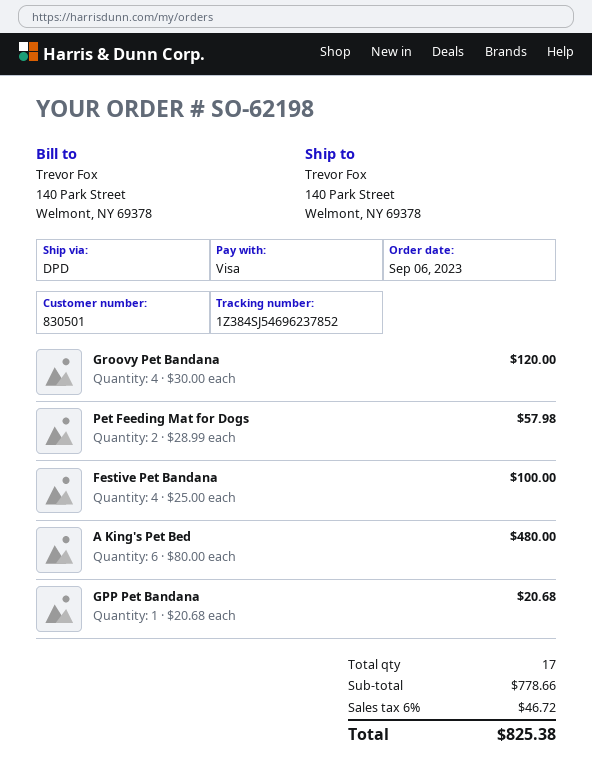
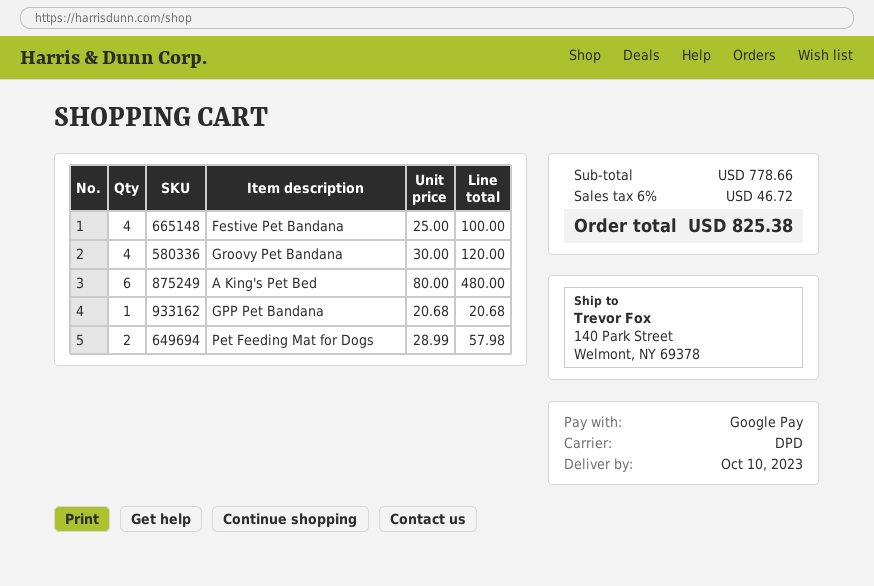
payment method: Visa -> Google Pay

